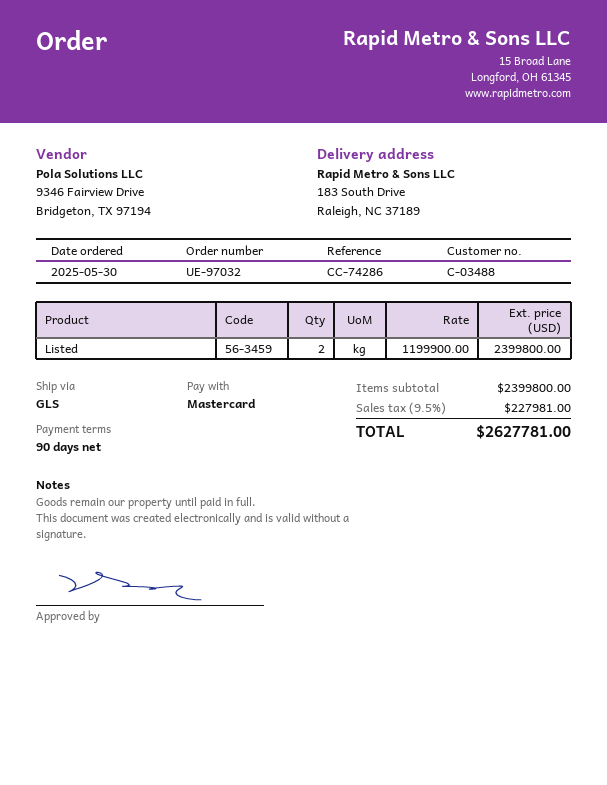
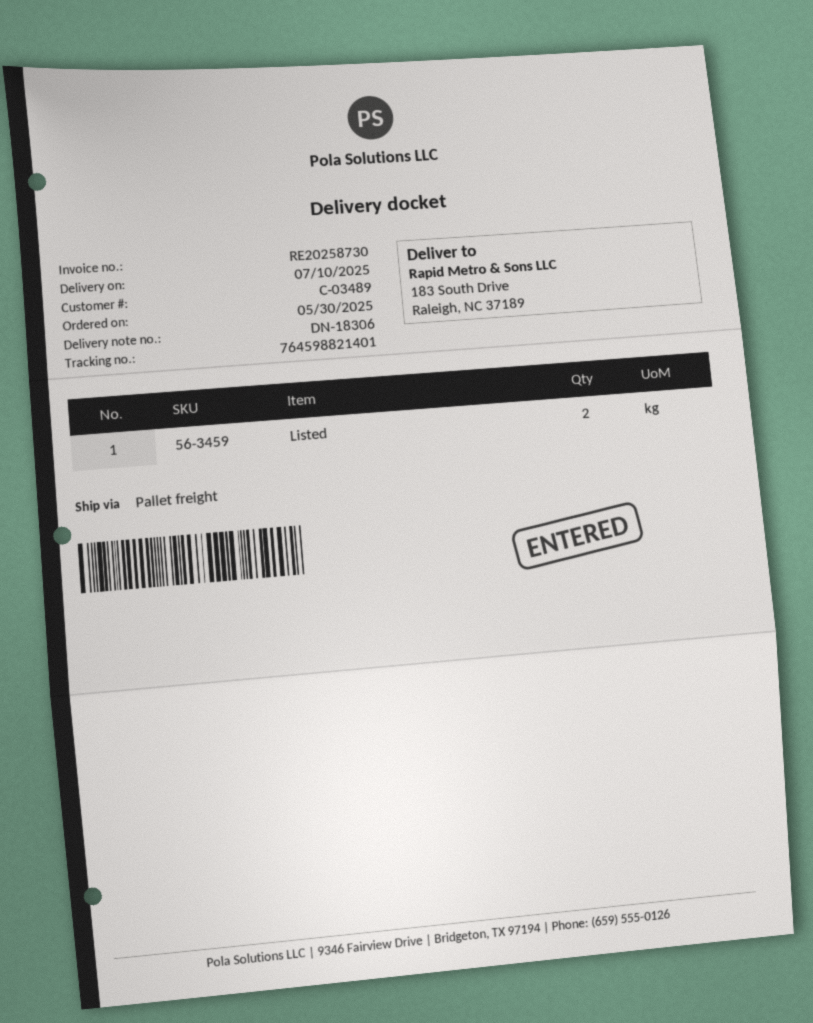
customer number: C-03488 -> C-03489
shipping method: GLS -> pallet freight

